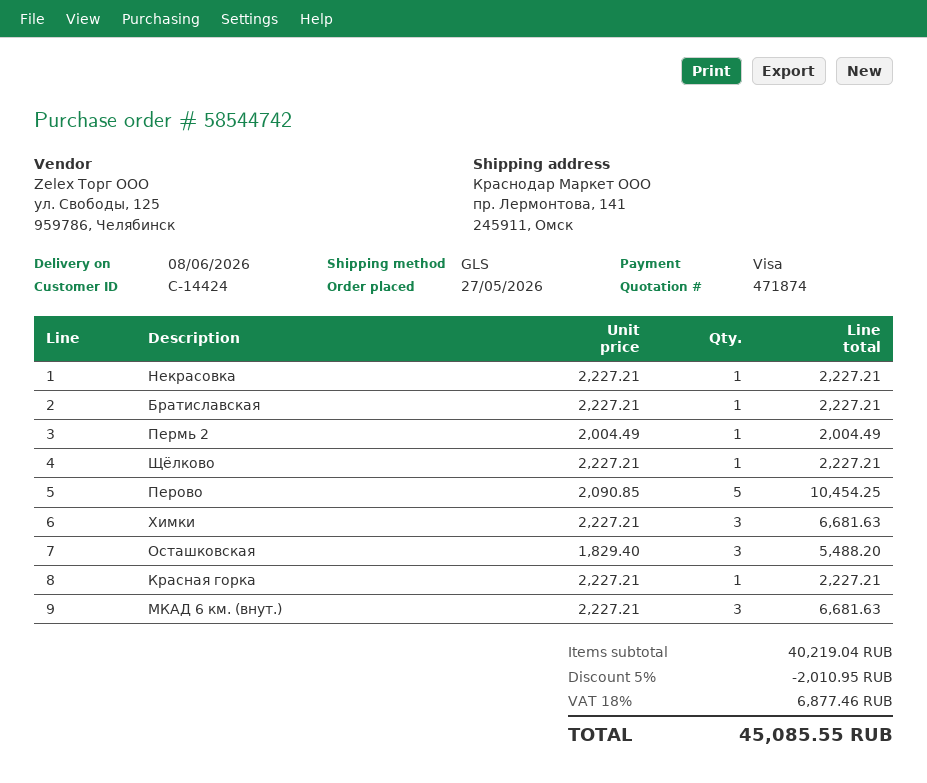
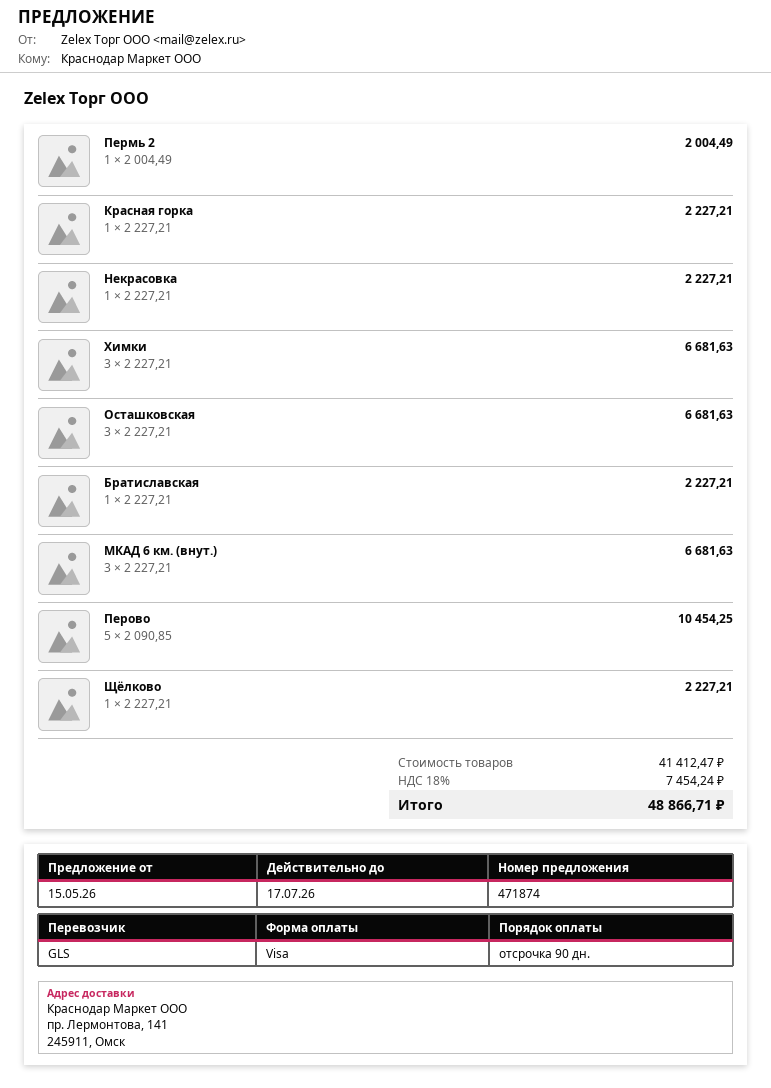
Осташковская: 3 x 1829.40 = 5488.20 -> 3 x 2227.21 = 6681.63
subtotal: 40219.04 -> 41412.47
discount: 5% = 2010.95 -> none
tax: 18% = 6877.46 -> 18% = 7454.24
total: 45085.55 -> 48866.71

